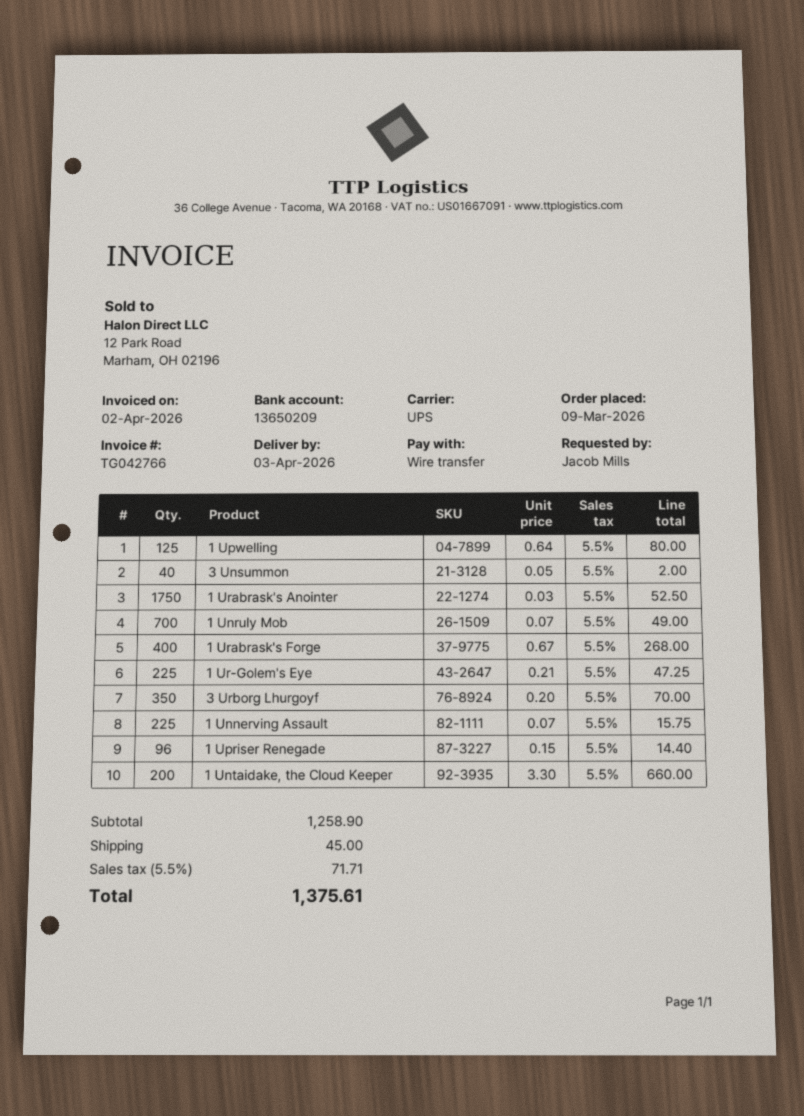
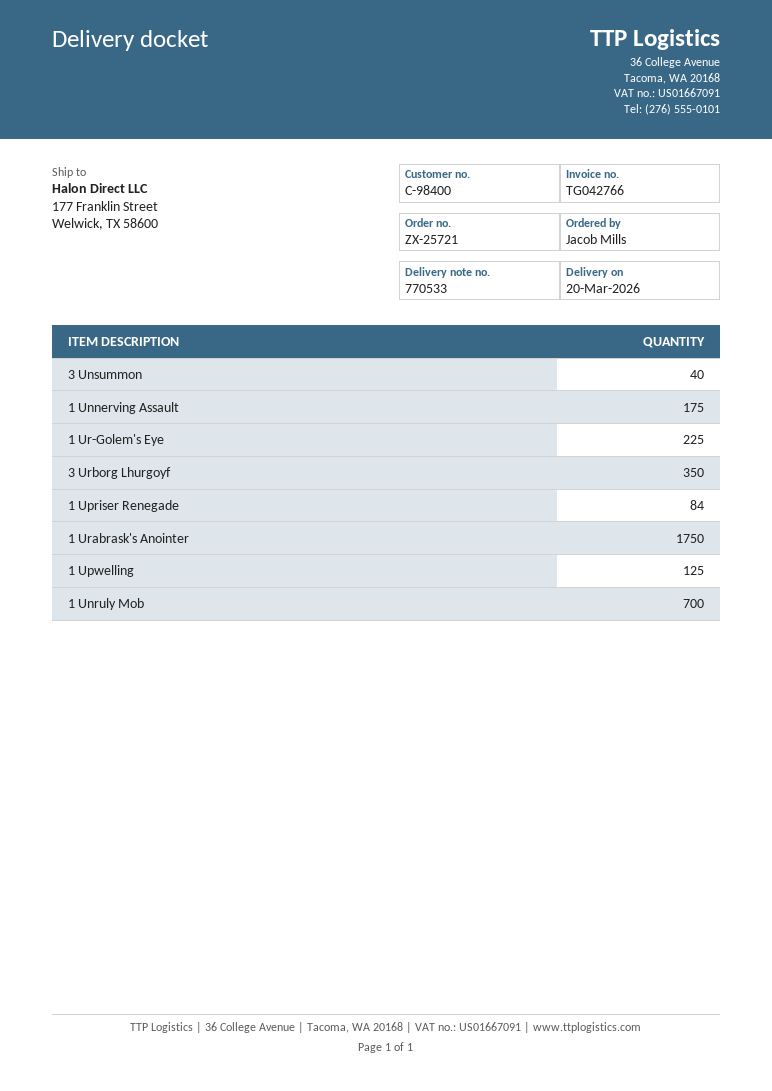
delivery date: 2026-04-03 -> 2026-03-20
1 Urabrask's Forge: 400 -> none
1 Unnerving Assault: 225 -> 175
1 Upriser Renegade: 96 -> 84
1 Untaidake, the Cloud Keeper: 200 -> none

